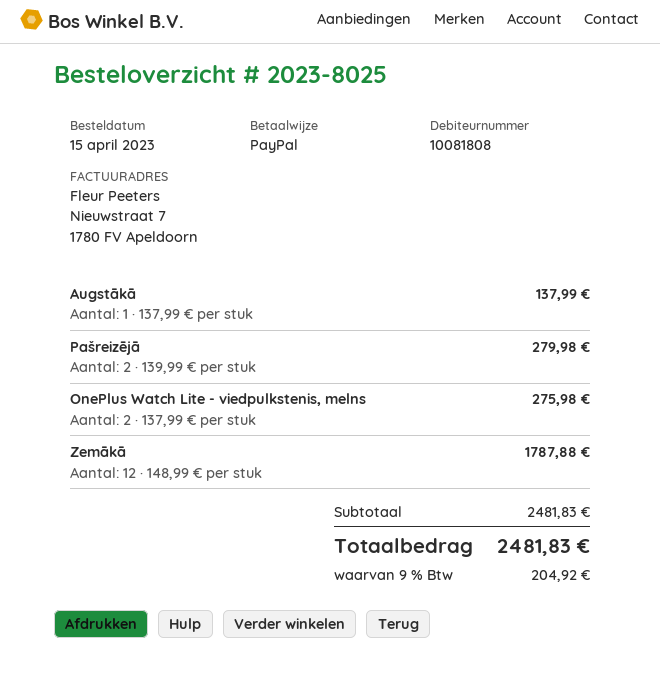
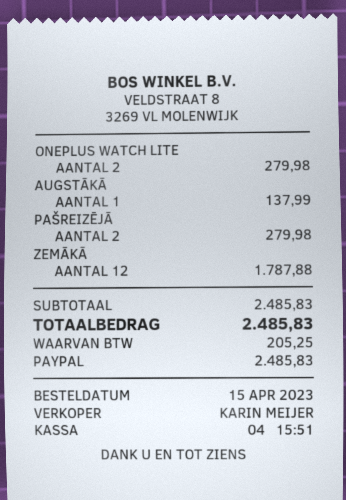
OnePlus Watch Lite - viedpulkstenis, melns: 2 for 275.98 -> 2 for 279.98
subtotal: 2481.83 -> 2485.83
tax: 204.92 -> 205.25
total: 2481.83 -> 2485.83

